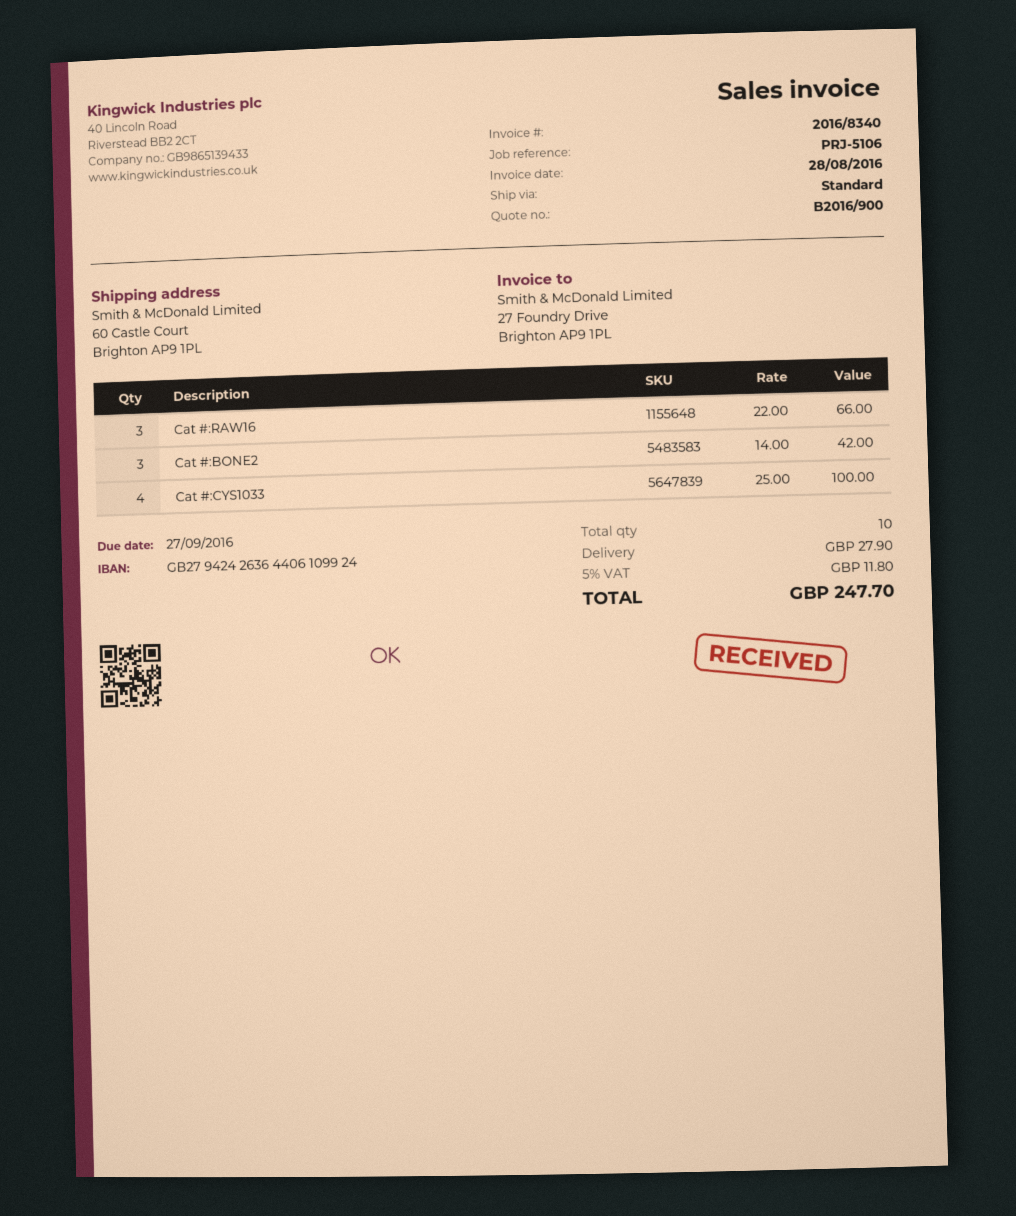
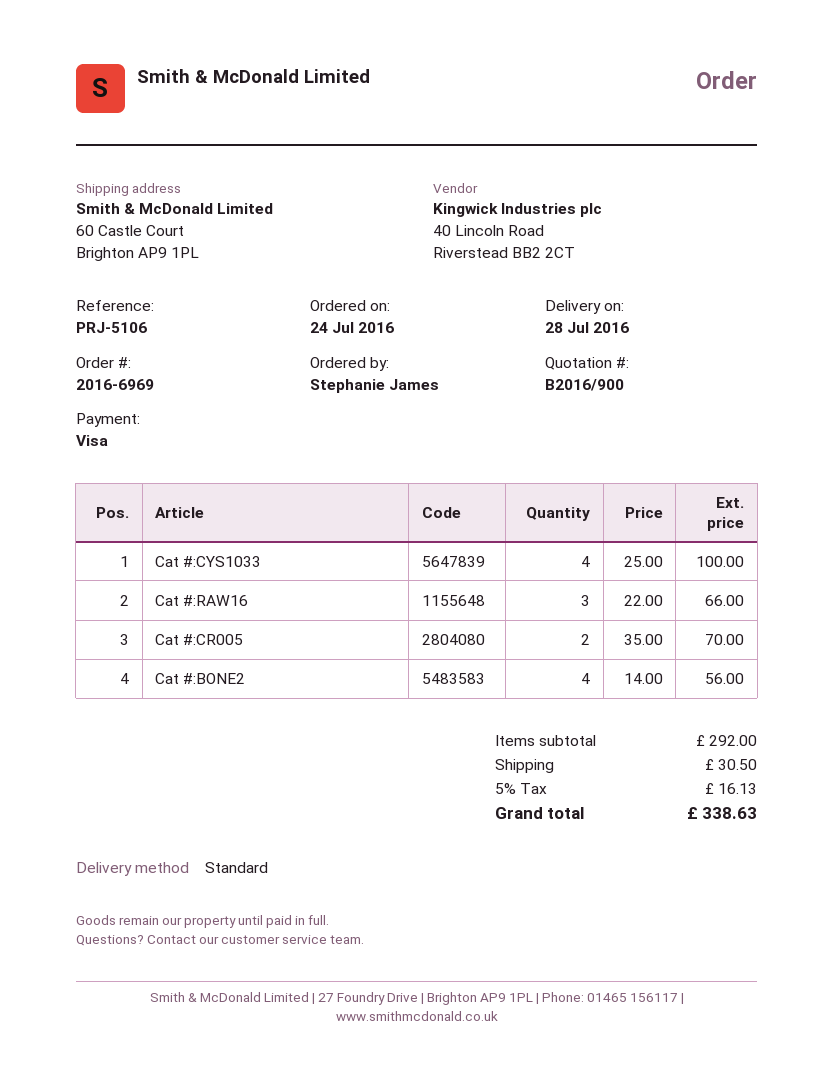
Cat #:BONE2: 3 x 14.00 = 42.00 -> 4 x 14.00 = 56.00
Cat #:CR005: none -> 2 x 35.00 = 70.00
shipping: 27.90 -> 30.50
tax: 5% = 11.80 -> 5% = 16.13
total: 247.70 -> 338.63

